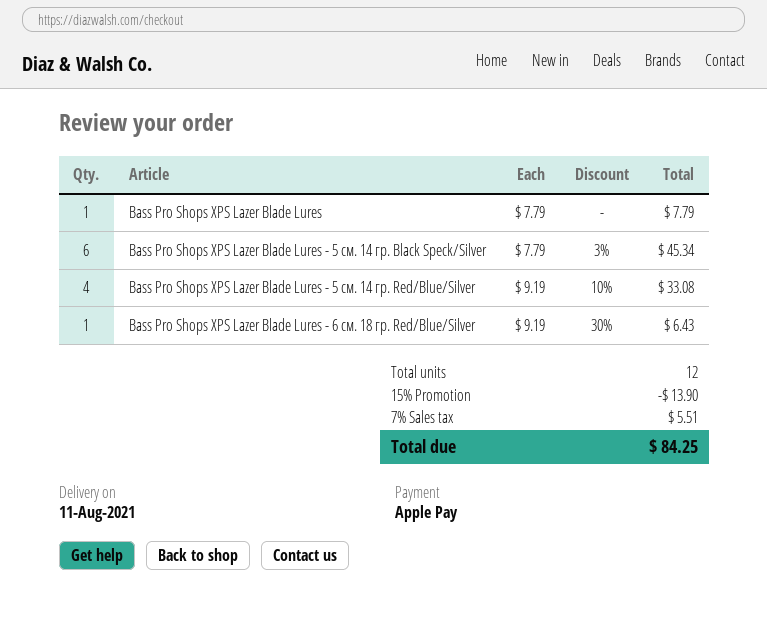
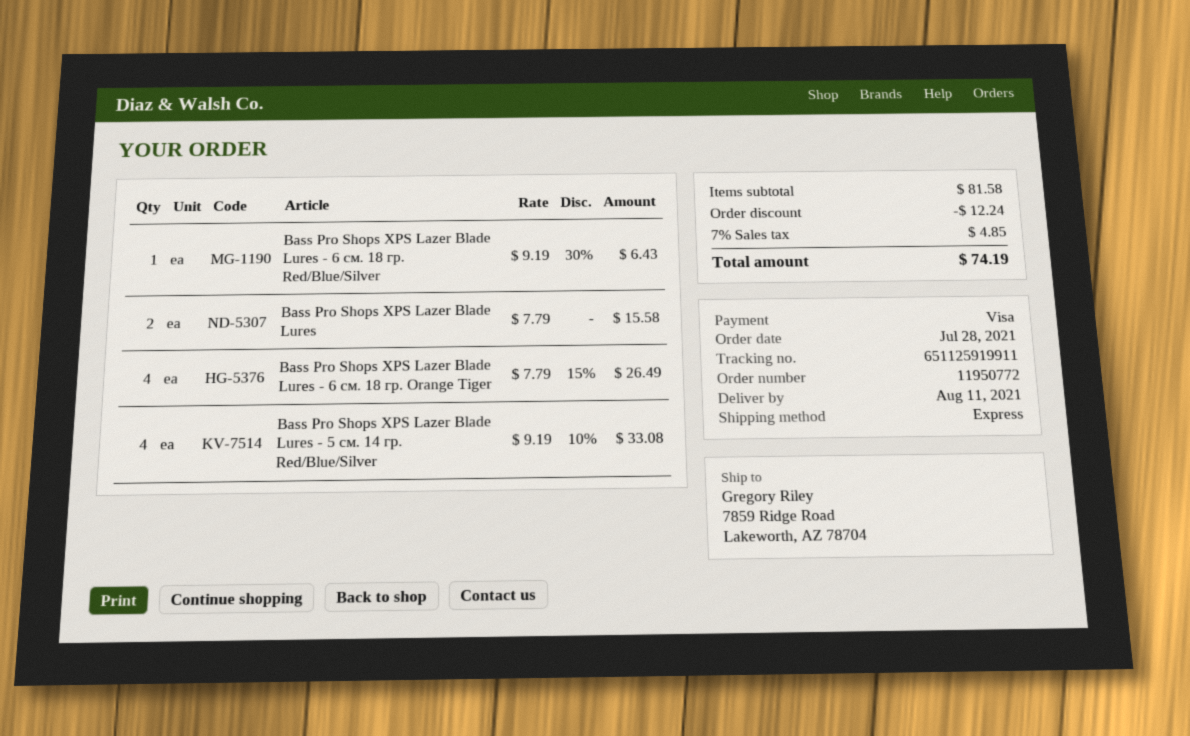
payment method: Apple Pay -> Visa
Bass Pro Shops XPS Lazer Blade Lures: 1 x 7.79 = 7.79 -> 2 x 7.79 = 15.58
Bass Pro Shops XPS Lazer Blade Lures - 5 см. 14 гр. Black Speck/Silver: 6 x 7.79 - 3% = 45.34 -> none
Bass Pro Shops XPS Lazer Blade Lures - 6 см. 18 гр. Orange Tiger: none -> 4 x 7.79 - 15% = 26.49
discount: 13.90 -> 12.24
tax: 7% = 5.51 -> 7% = 4.85
total: 84.25 -> 74.19

